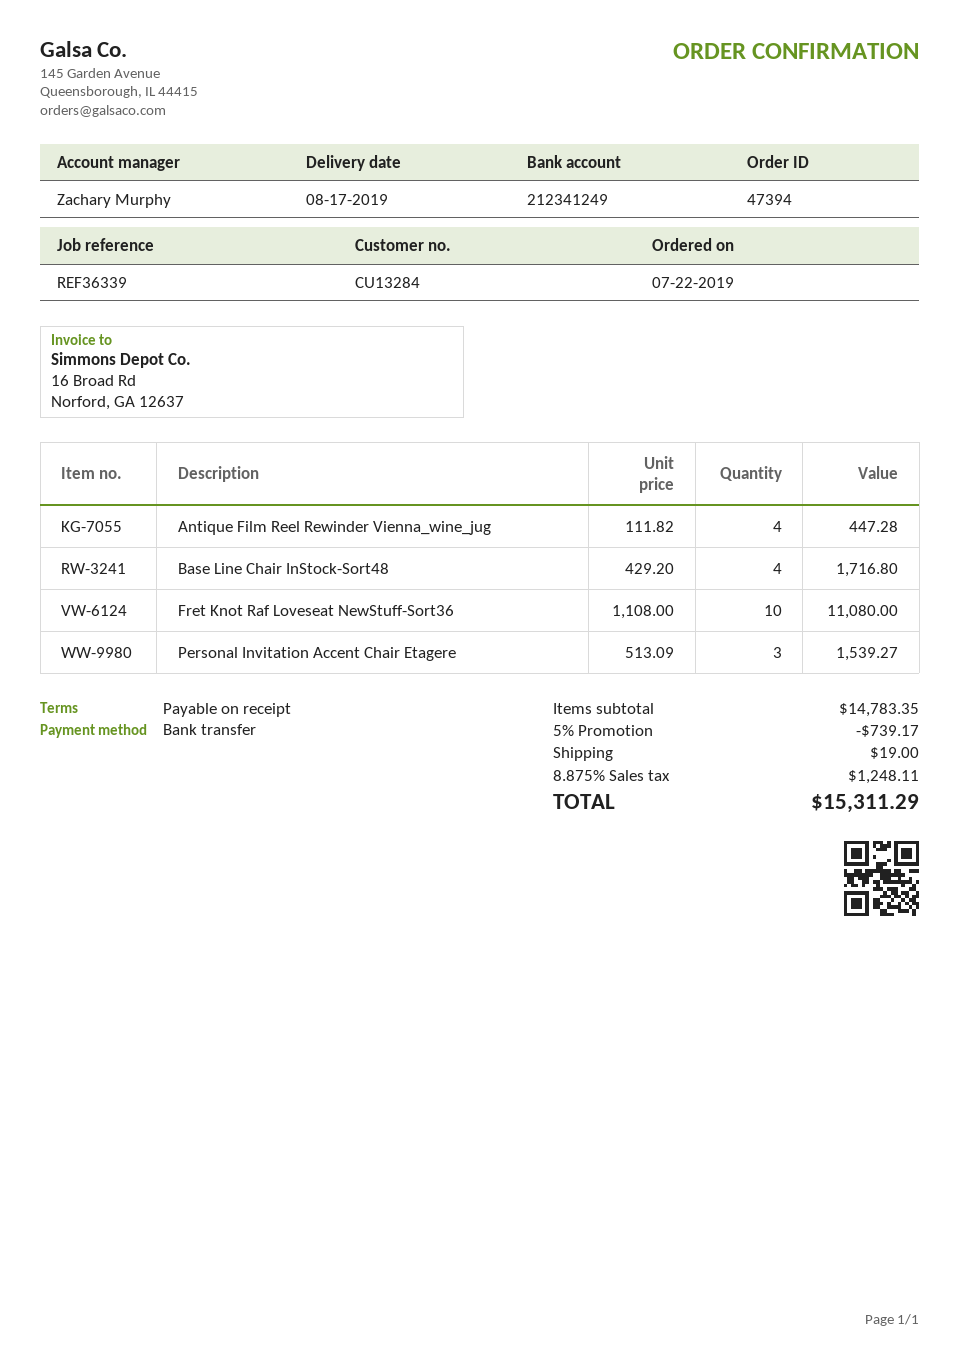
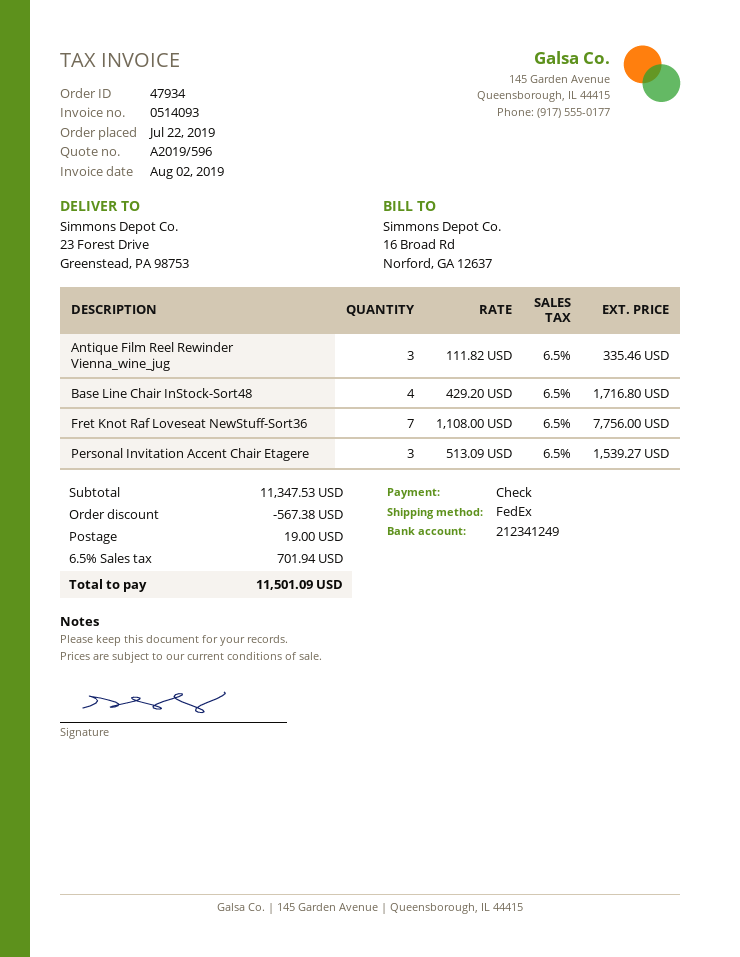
order number: 47394 -> 47934
payment method: bank transfer -> cheque
Antique Film Reel Rewinder Vienna_wine_jug: 4 x 111.82 = 447.28 -> 3 x 111.82 = 335.46
Fret Knot Raf Loveseat NewStuff-Sort36: 10 x 1108.00 = 11080.00 -> 7 x 1108.00 = 7756.00
subtotal: 14783.35 -> 11347.53
discount: 739.17 -> 567.38
tax: 8.875% = 1248.11 -> 6.5% = 701.94
total: 15311.29 -> 11501.09

